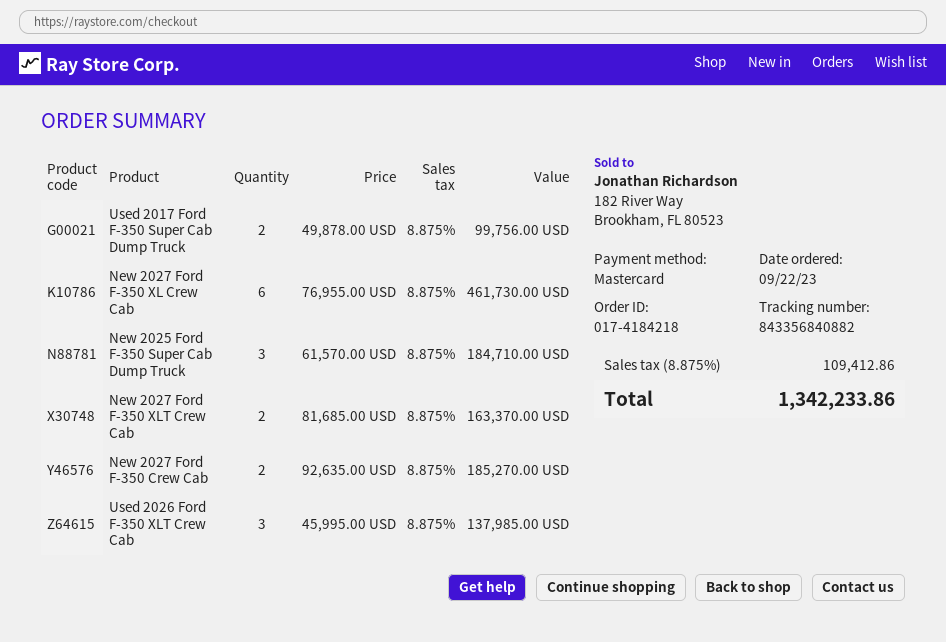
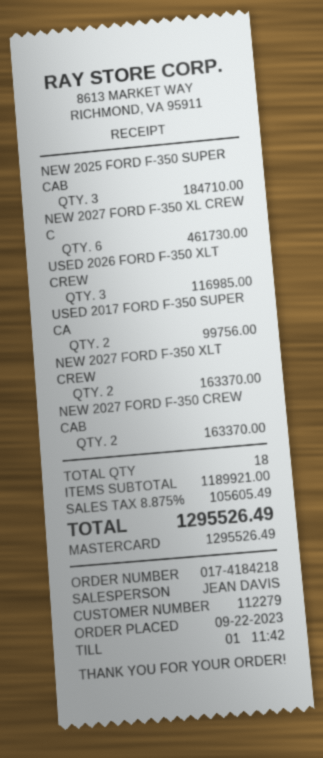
New 2027 Ford F-350 Crew Cab: 2 for 185270.00 -> 2 for 163370.00
Used 2026 Ford F-350 XLT Crew Cab: 3 for 137985.00 -> 3 for 116985.00
tax: 8.875% = 109412.86 -> 8.875% = 105605.49
total: 1342233.86 -> 1295526.49

